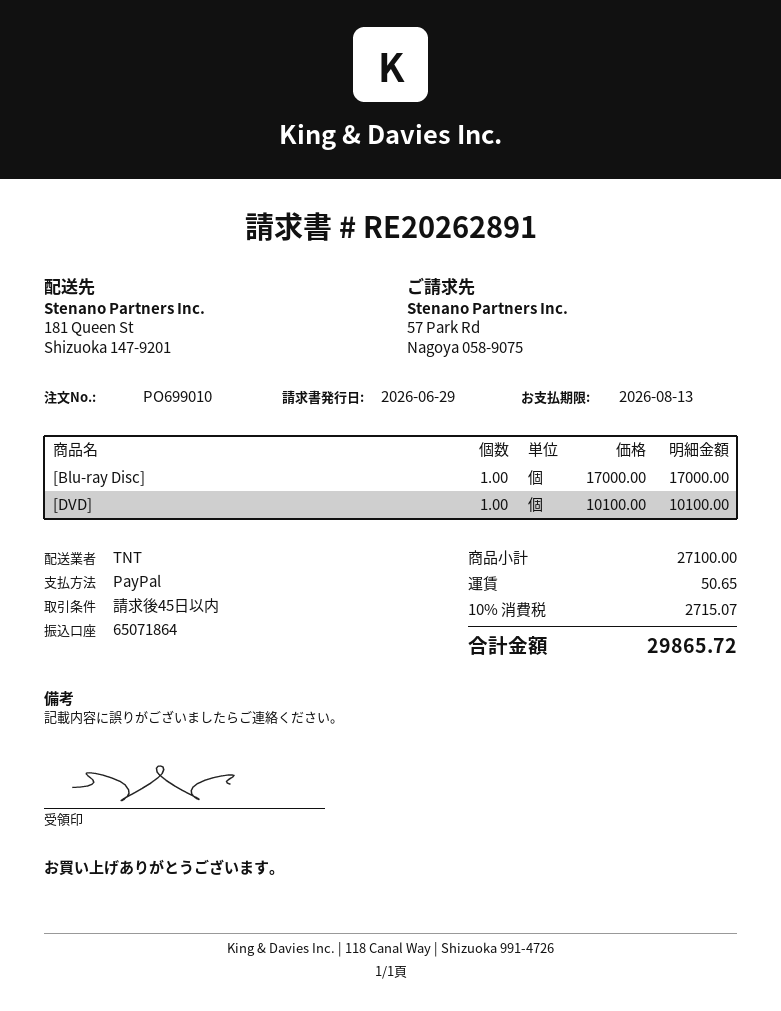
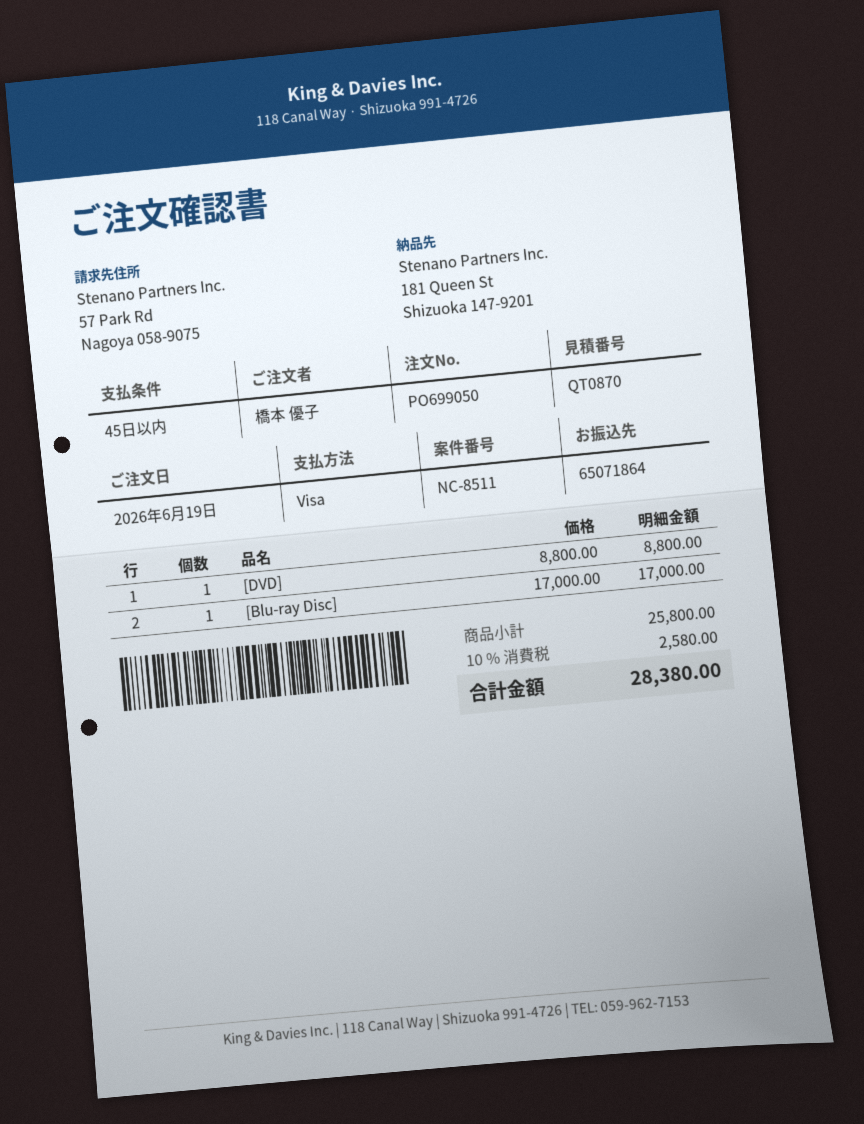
order number: PO699010 -> PO699050
payment method: PayPal -> Visa
[DVD]: 1 x 10100.00 = 10100.00 -> 1 x 8800.00 = 8800.00
subtotal: 27100.00 -> 25800.00
shipping: 50.65 -> none
tax: 10% = 2715.07 -> 10% = 2580.00
total: 29865.72 -> 28380.00

